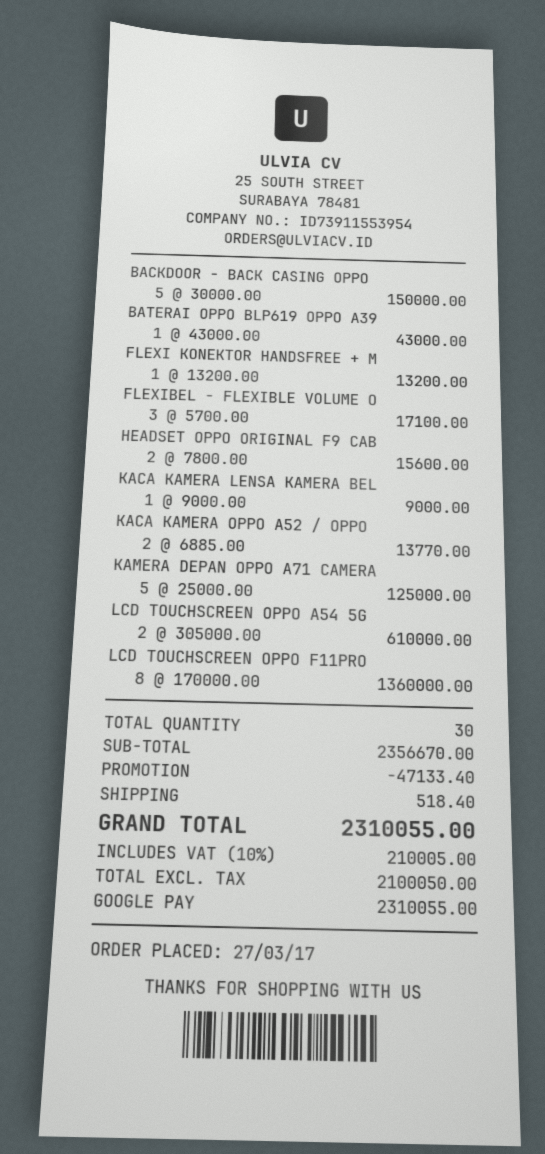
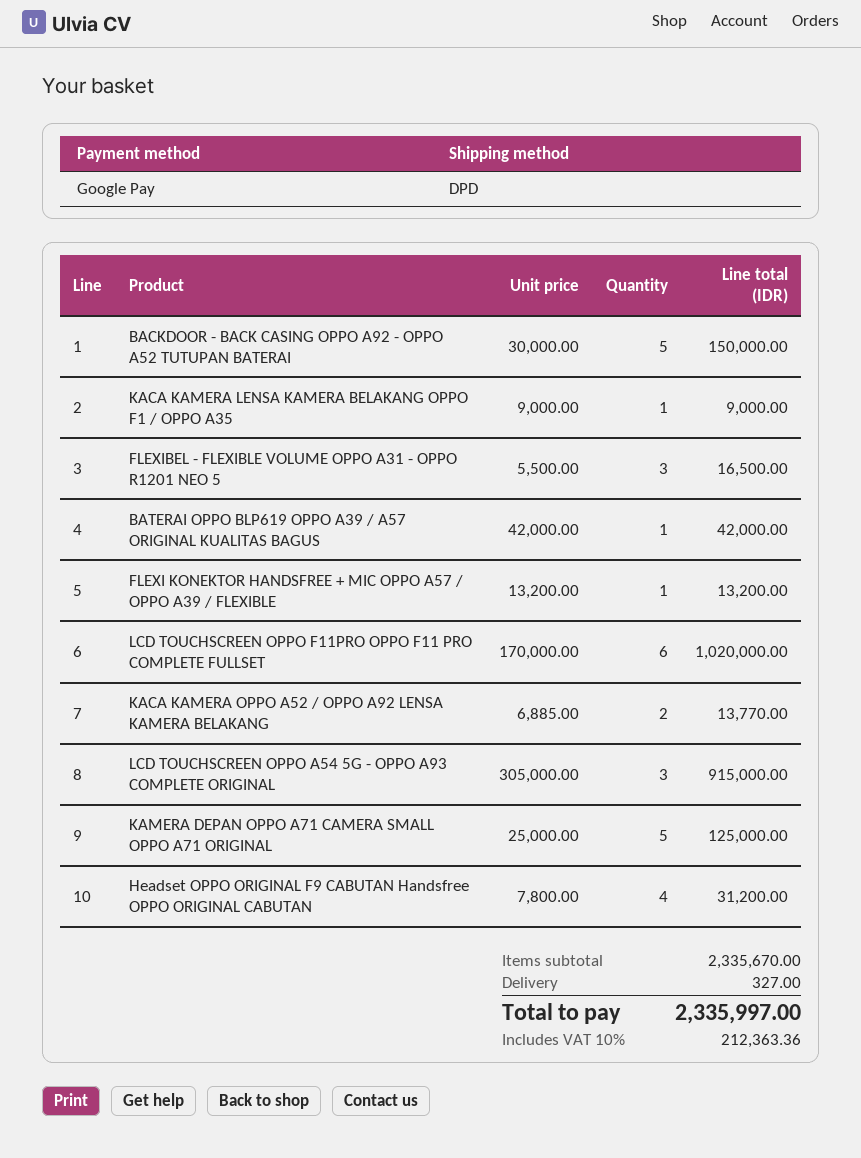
BATERAI OPPO BLP619 OPPO A39: 1 x 43000.00 = 43000.00 -> 1 x 42000.00 = 42000.00
FLEXIBEL - FLEXIBLE VOLUME O: 3 x 5700.00 = 17100.00 -> 3 x 5500.00 = 16500.00
HEADSET OPPO ORIGINAL F9 CAB: 2 x 7800.00 = 15600.00 -> 4 x 7800.00 = 31200.00
LCD TOUCHSCREEN OPPO A54 5G: 2 x 305000.00 = 610000.00 -> 3 x 305000.00 = 915000.00
LCD TOUCHSCREEN OPPO F11PRO: 8 x 170000.00 = 1360000.00 -> 6 x 170000.00 = 1020000.00
subtotal: 2356670.00 -> 2335670.00
discount: 47133.40 -> none
shipping: 518.40 -> 327.00
tax: 10% = 210005.00 -> 10% = 212363.36
total: 2310055.00 -> 2335997.00

